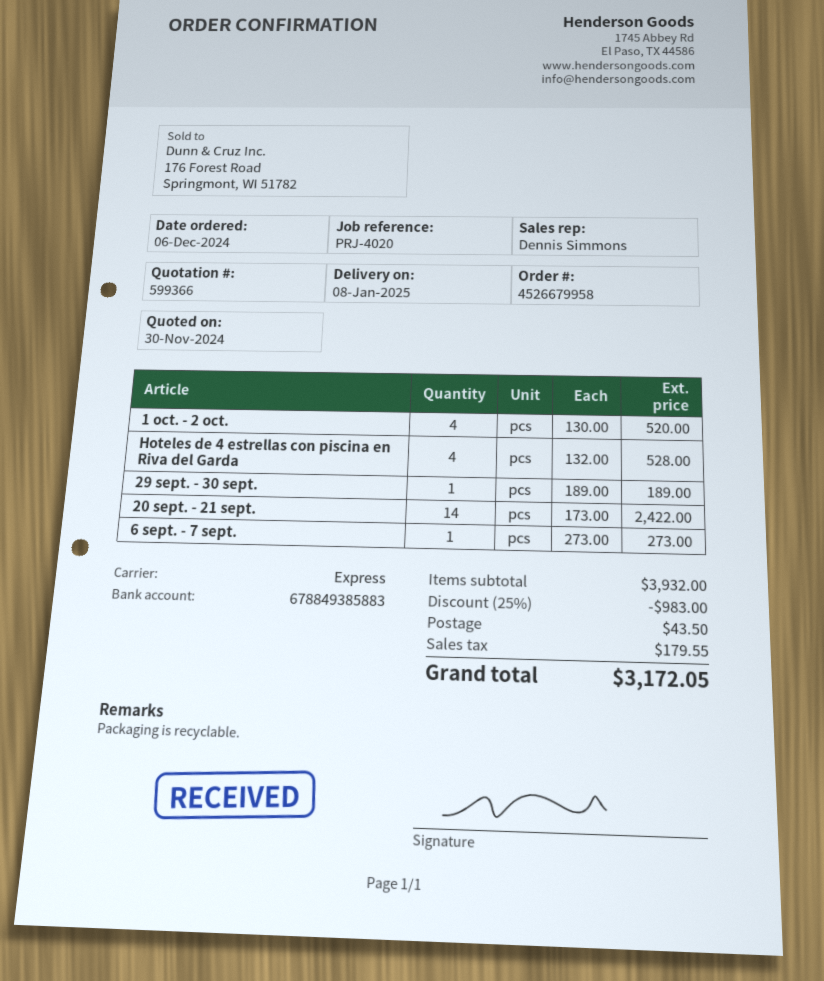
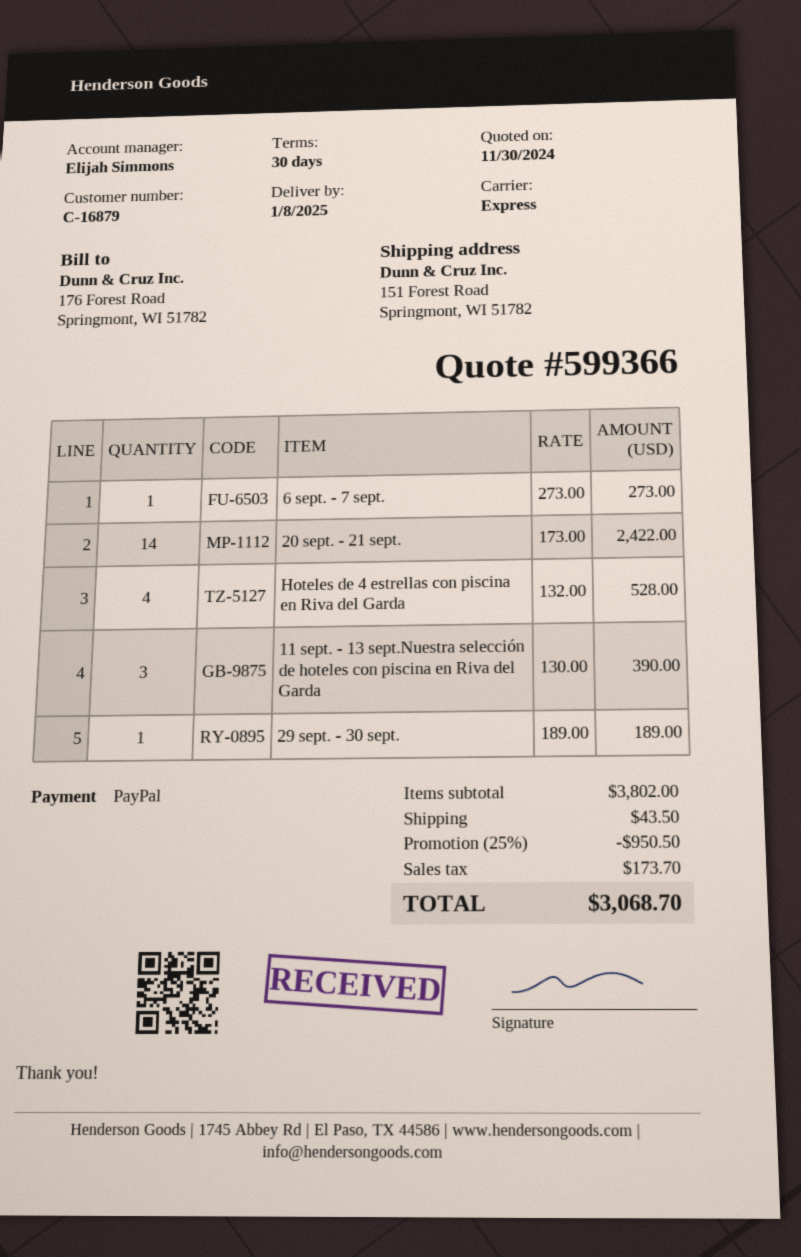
sales rep: Dennis Simmons -> Elijah Simmons
1 oct. - 2 oct.: 4 x 130.00 = 520.00 -> none
11 sept. - 13 sept.Nuestra selección de hoteles con piscina en Riva del Garda: none -> 3 x 130.00 = 390.00
subtotal: 3932.00 -> 3802.00
discount: 25% = 983.00 -> 25% = 950.50
tax: 179.55 -> 173.70
total: 3172.05 -> 3068.70

